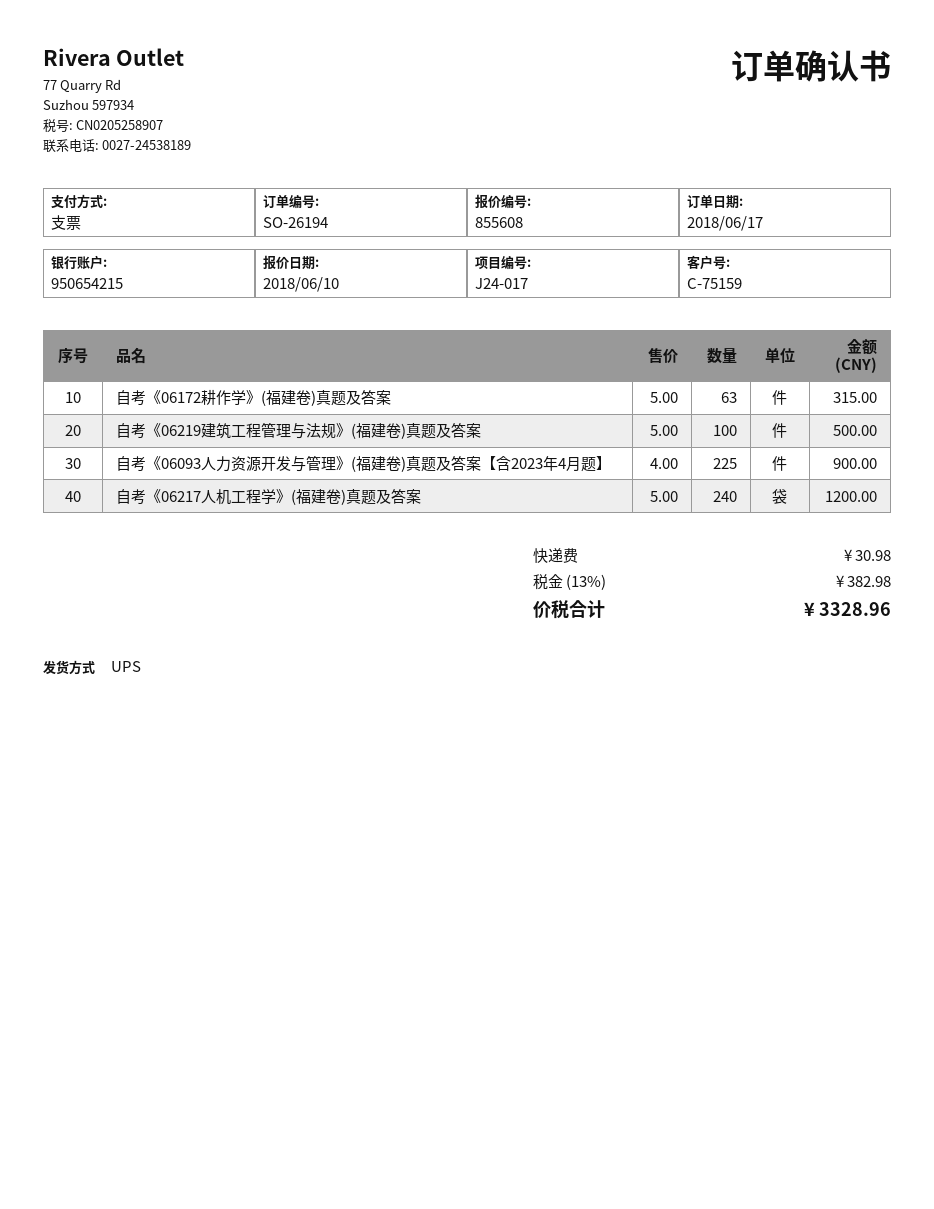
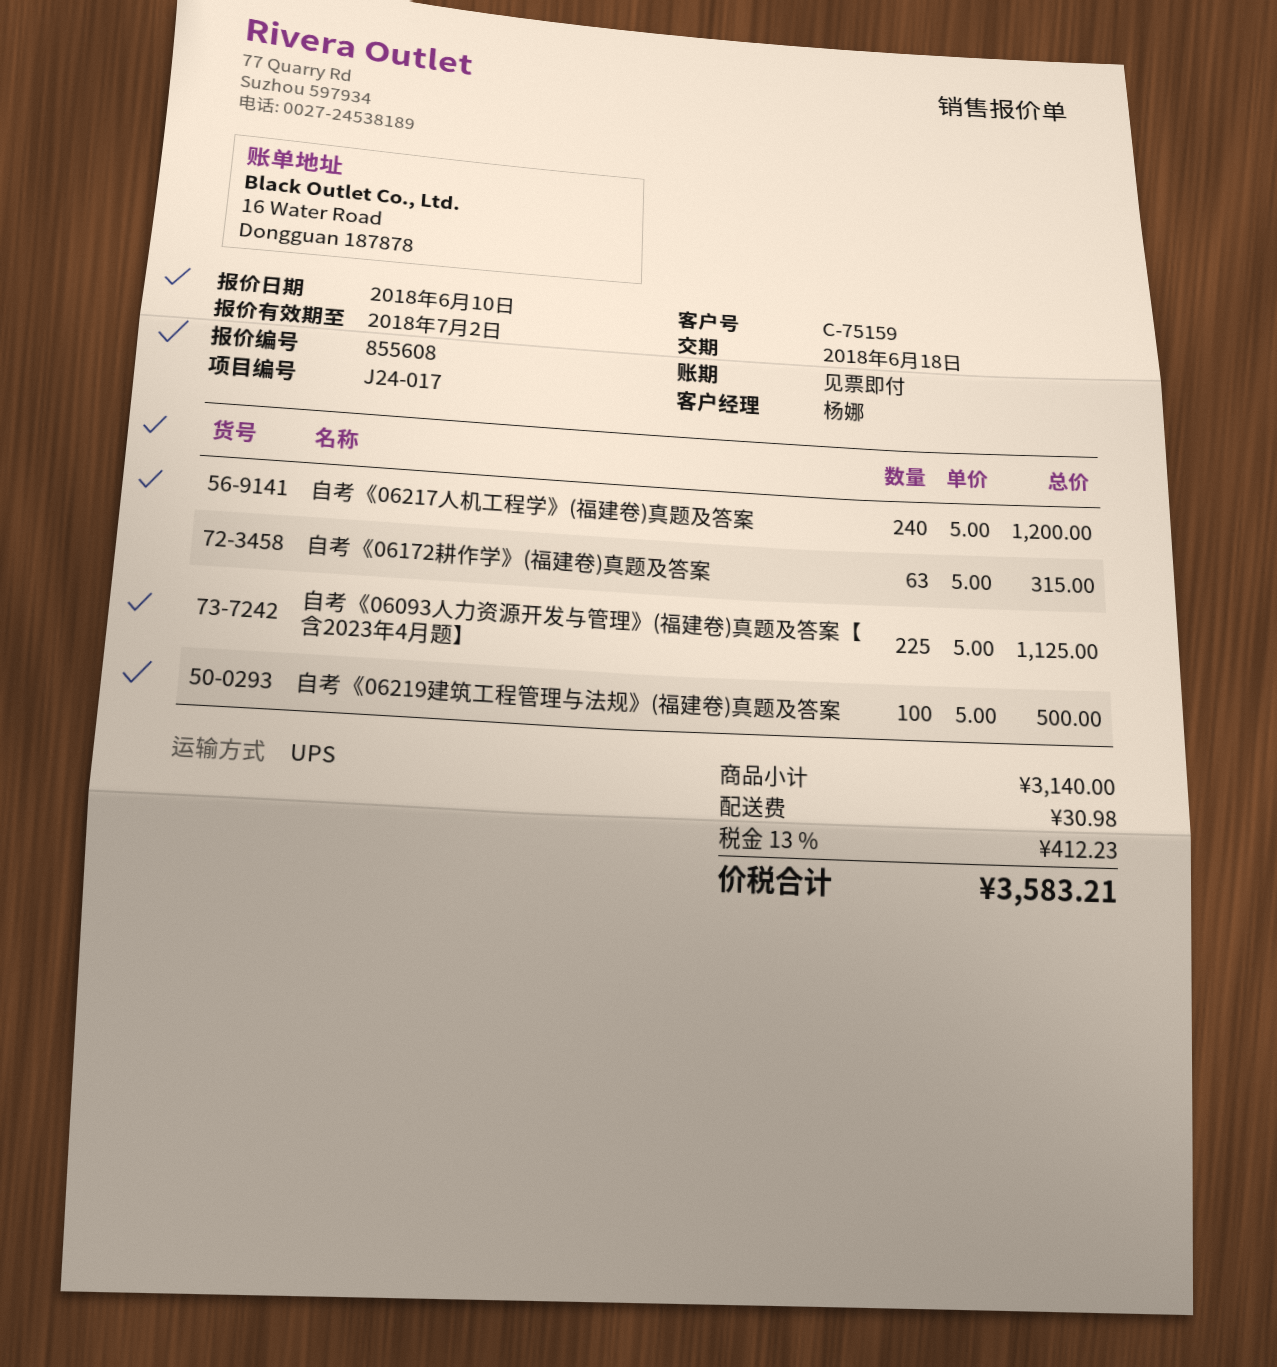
自考《06093人力资源开发与管理》(福建卷)真题及答案【含2023年4月题】: 225 x 4.00 = 900.00 -> 225 x 5.00 = 1125.00
tax: 13% = 382.98 -> 13% = 412.23
total: 3328.96 -> 3583.21

